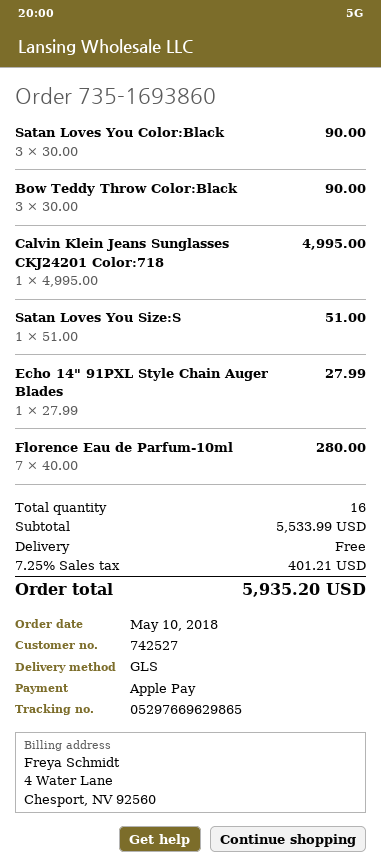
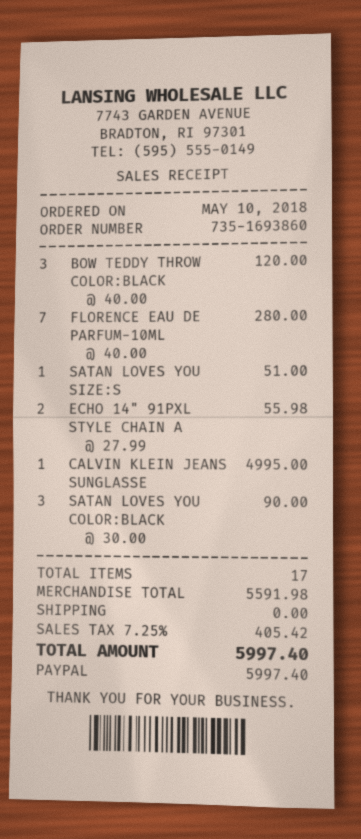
payment method: Apple Pay -> PayPal
Bow Teddy Throw Color:Black: 3 x 30.00 = 90.00 -> 3 x 40.00 = 120.00
Echo 14" 91PXL Style Chain Auger Blades: 1 x 27.99 = 27.99 -> 2 x 27.99 = 55.98
total quantity: 16 -> 17
subtotal: 5533.99 -> 5591.98
tax: 7.25% = 401.21 -> 7.25% = 405.42
total: 5935.20 -> 5997.40

